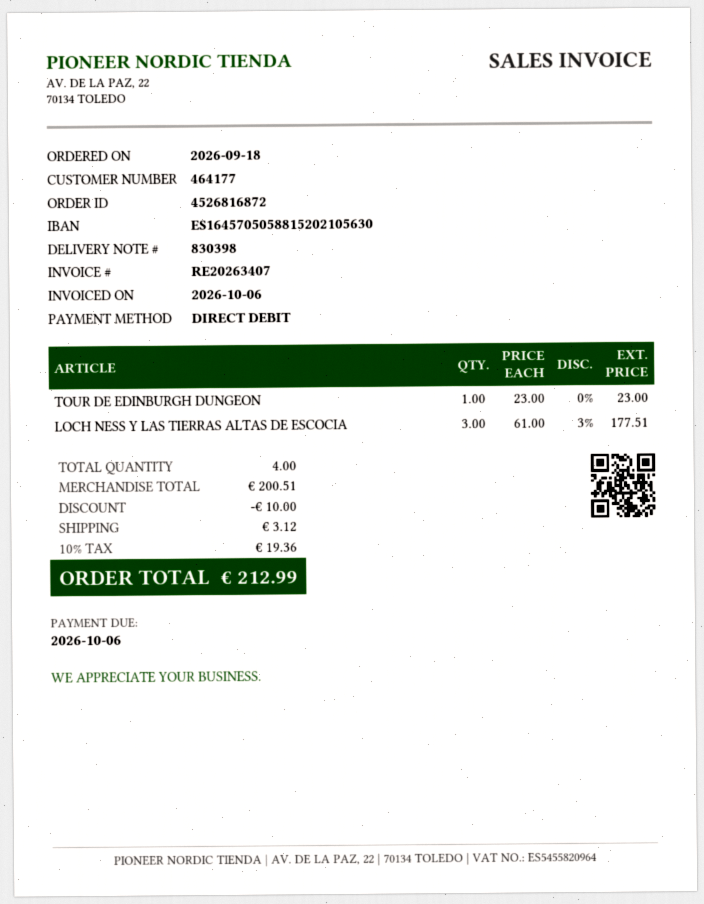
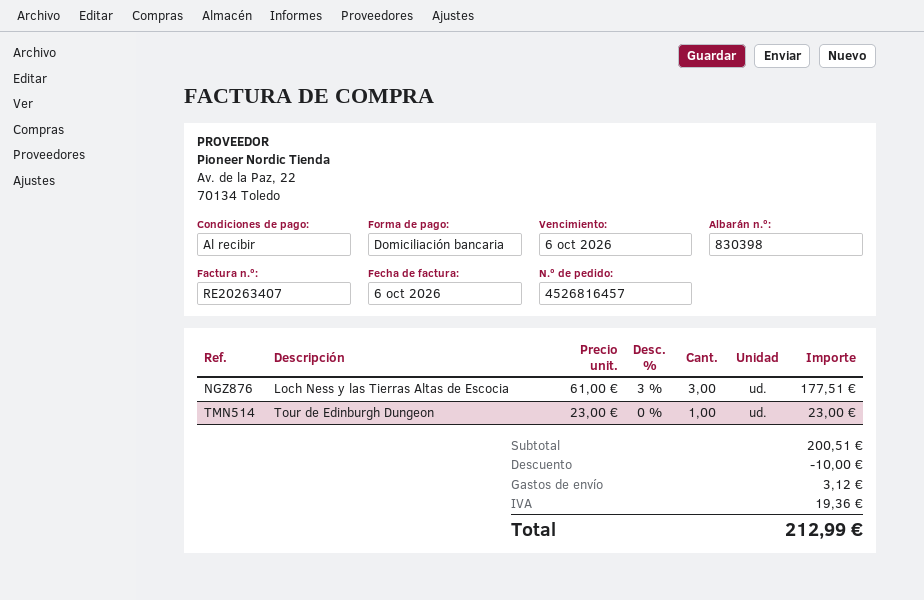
order number: 4526816872 -> 4526816457

